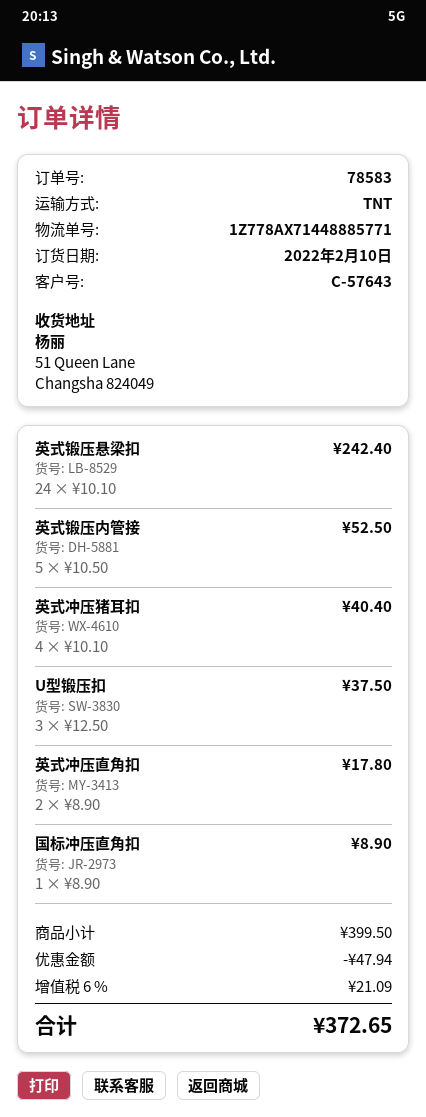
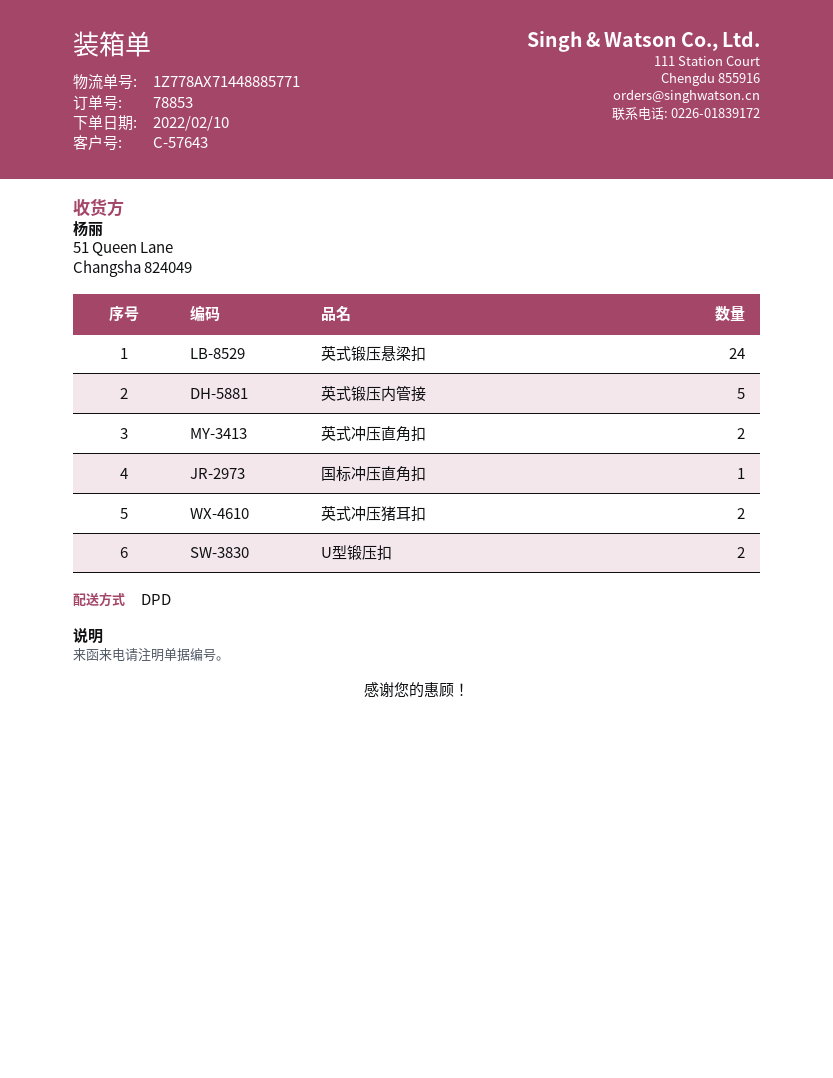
order number: 78583 -> 78853
shipping method: TNT -> DPD
英式冲压猪耳扣: 4 -> 2
U型锻压扣: 3 -> 2

